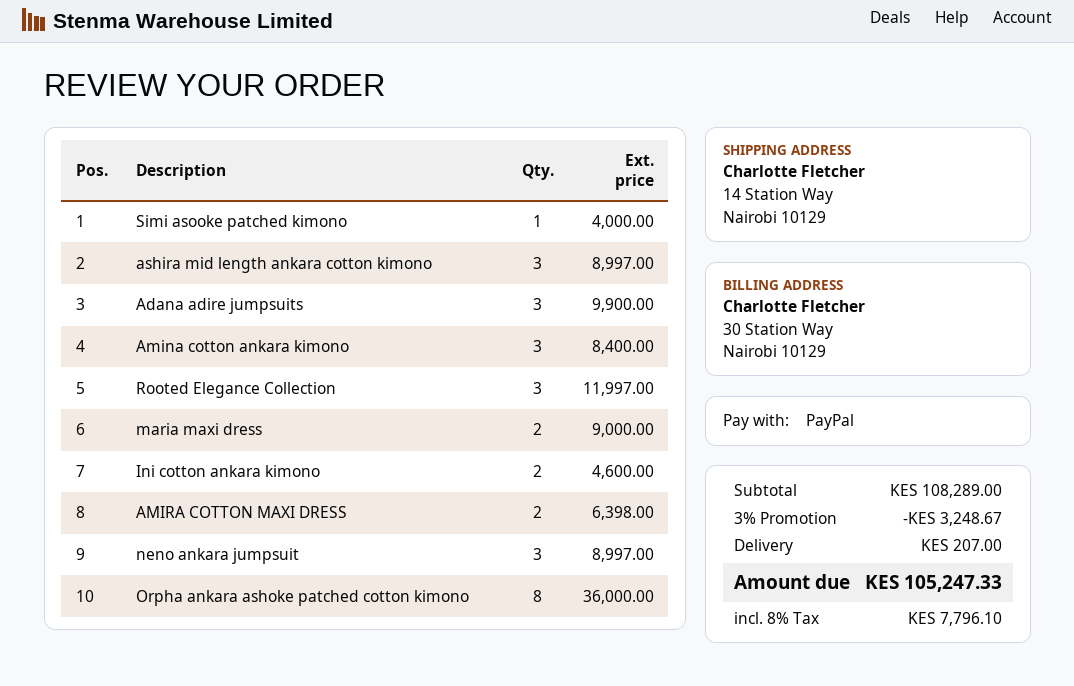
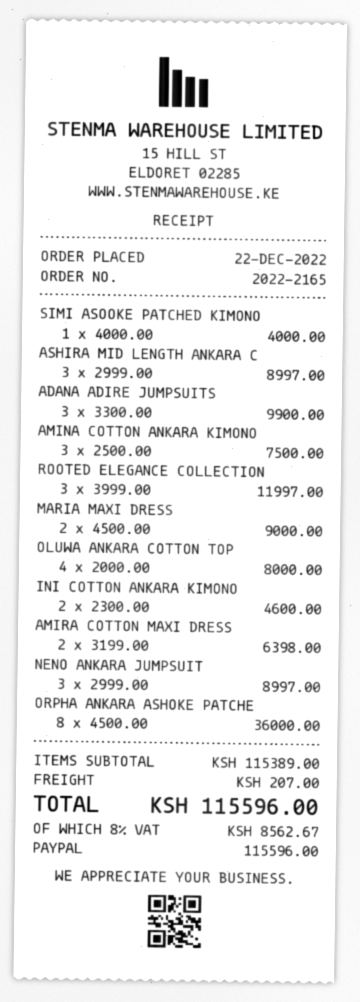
Amina cotton ankara kimono: 3 for 8400.00 -> 3 for 7500.00
OLUWA ANKARA COTTON TOP: none -> 4 for 8000.00
subtotal: 108289.00 -> 115389.00
discount: 3% = 3248.67 -> none
tax: 8% = 7796.10 -> 8% = 8562.67
total: 105247.33 -> 115596.00

